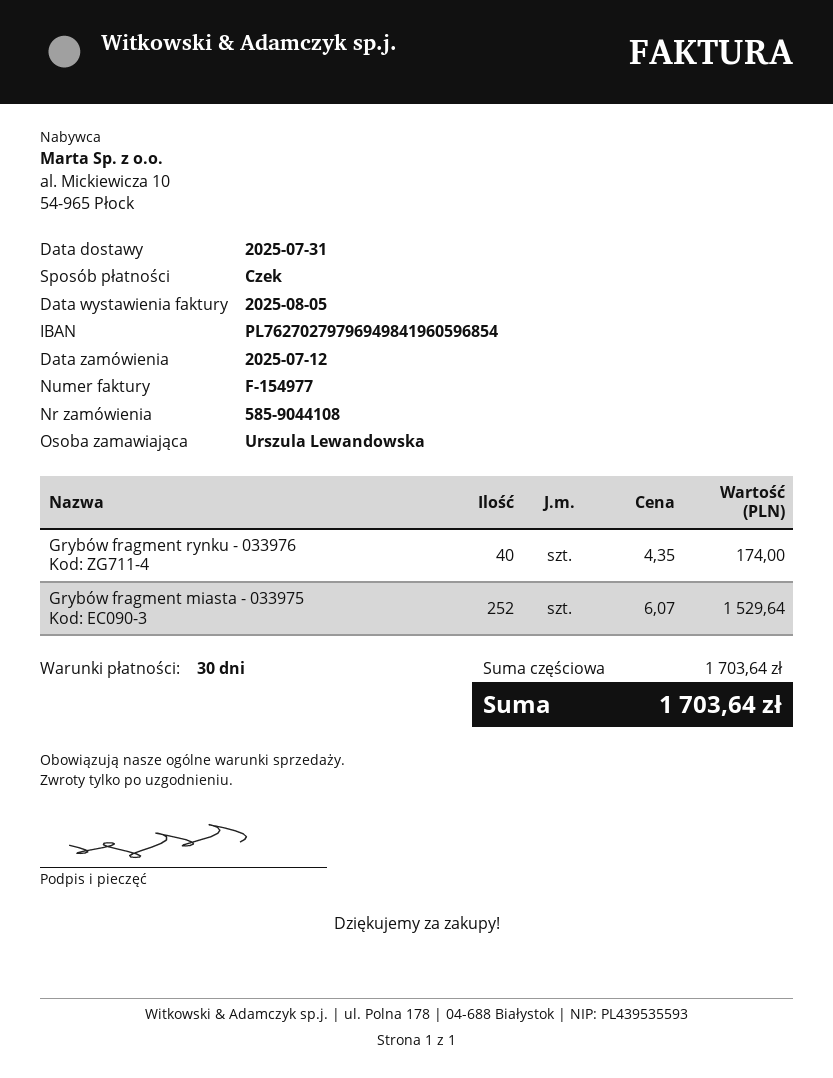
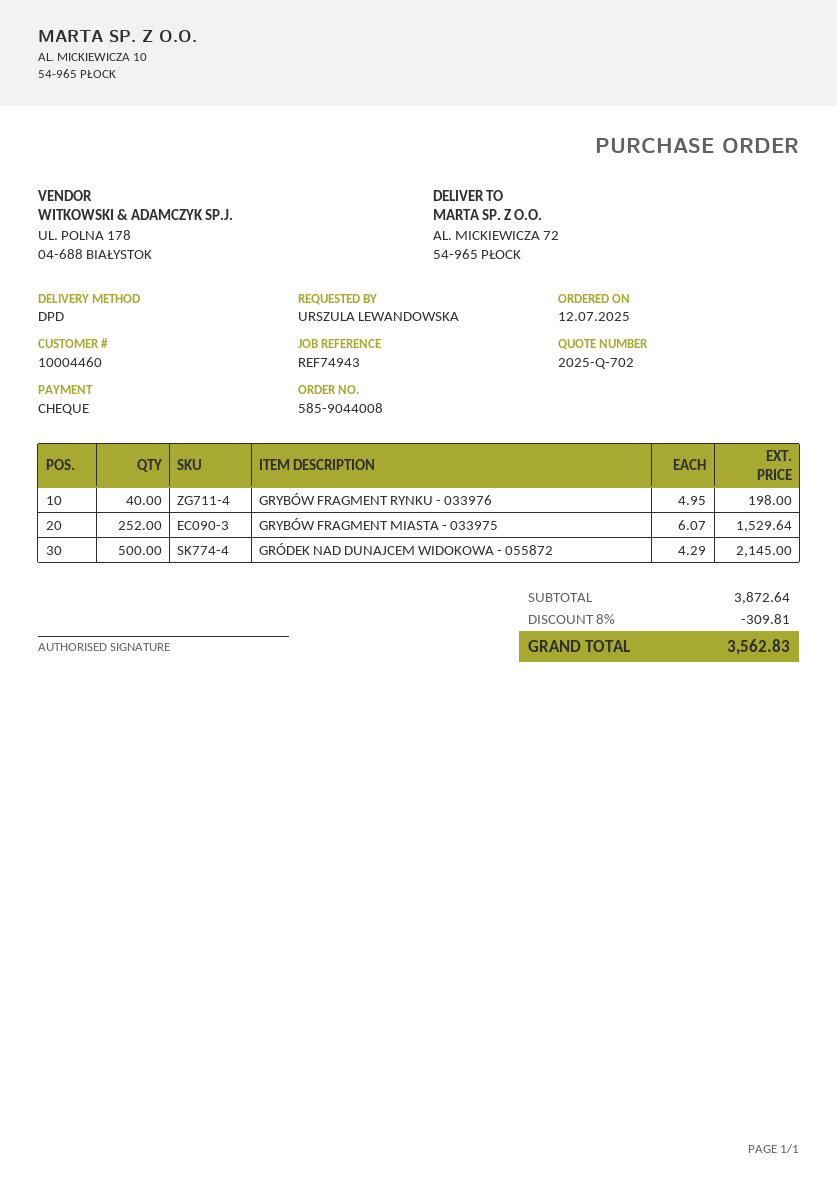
order number: 585-9044108 -> 585-9044008
Grybów fragment rynku - 033976: 40 x 4.35 = 174.00 -> 40 x 4.95 = 198.00
GRÓDEK NAD DUNAJCEM WIDOKOWA - 055872: none -> 500 x 4.29 = 2145.00
subtotal: 1703.64 -> 3872.64
discount: none -> 8% = 309.81
total: 1703.64 -> 3562.83

